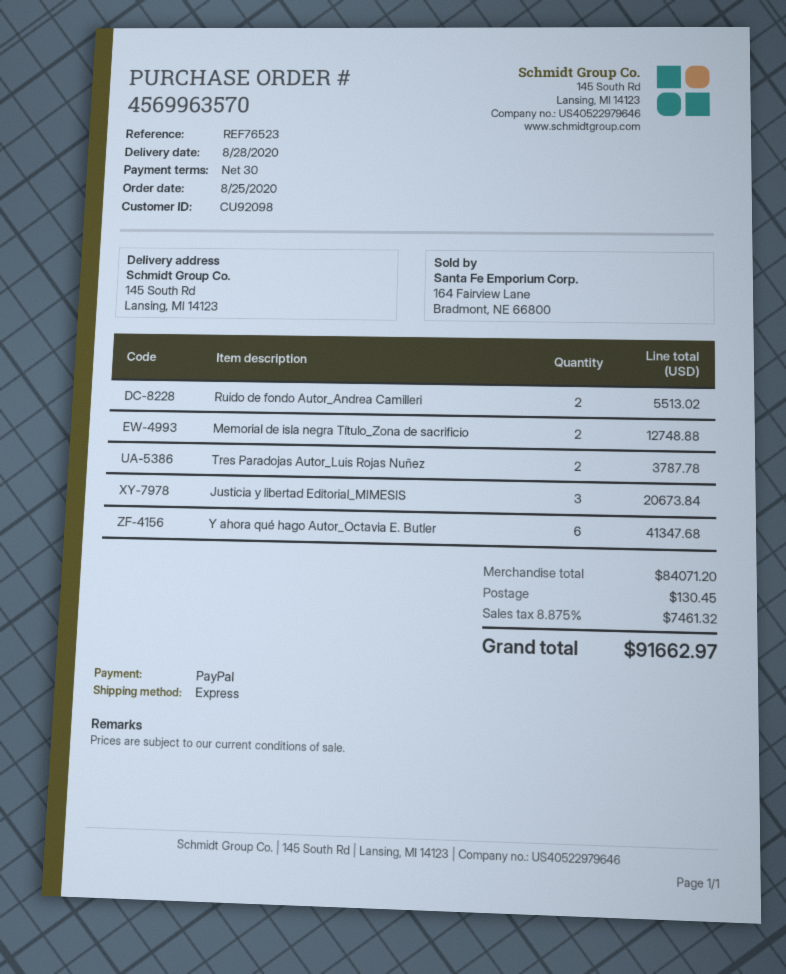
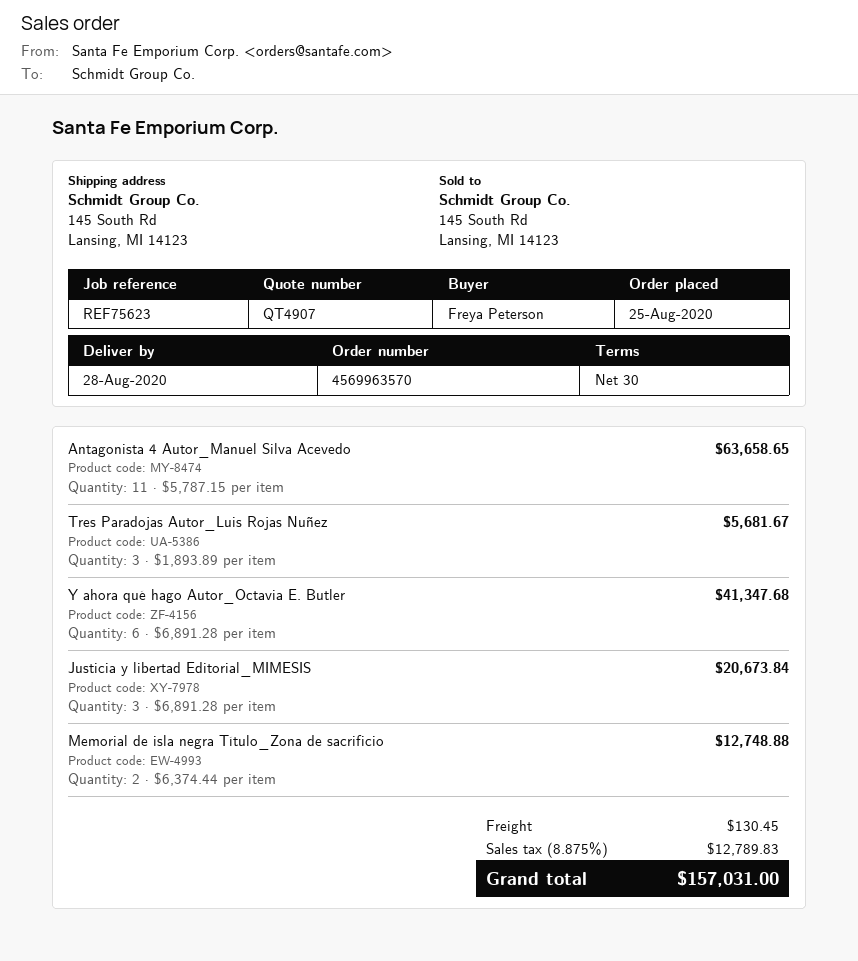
reference: REF76523 -> REF75623
Ruido de fondo Autor_Andrea Camilleri: 2 for 5513.02 -> none
Tres Paradojas Autor_Luis Rojas Nuñez: 2 for 3787.78 -> 3 for 5681.67
Antagonista 4 Autor_Manuel Silva Acevedo: none -> 11 for 63658.65
tax: 8.875% = 7461.32 -> 8.875% = 12789.83
total: 91662.97 -> 157031.00

